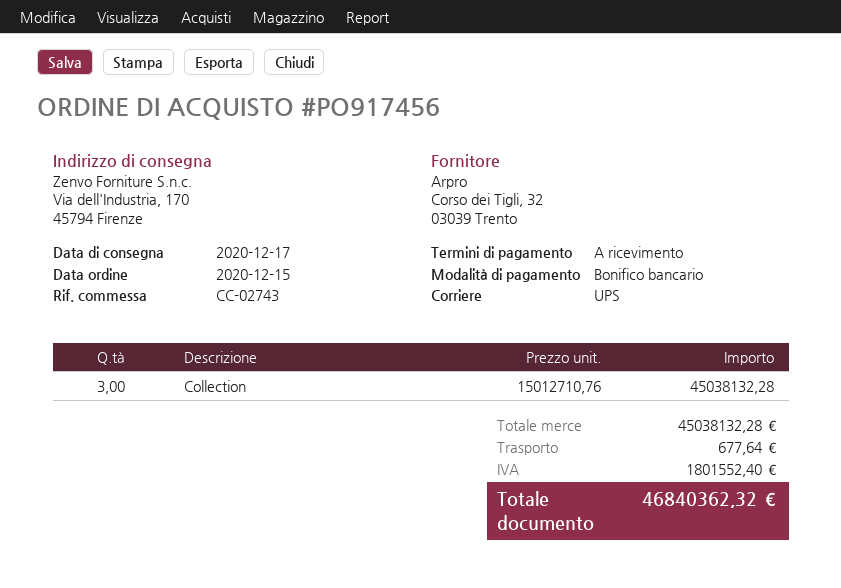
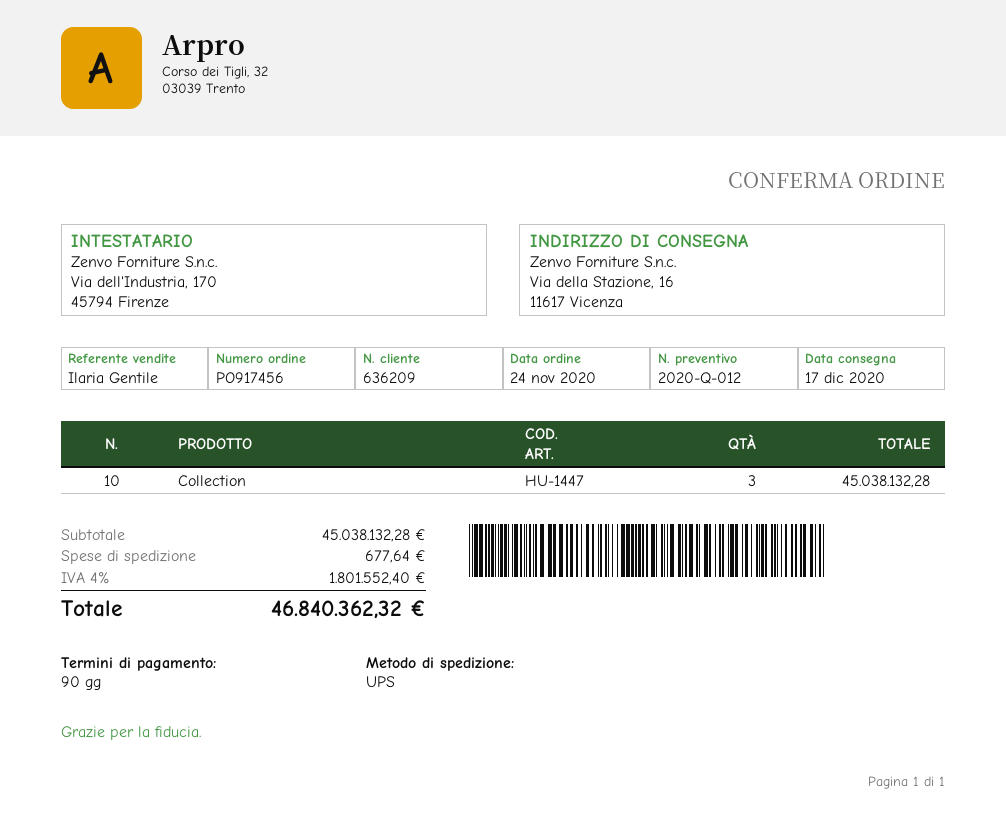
order date: 2020-12-15 -> 2020-11-24
payment terms: on receipt -> 90 days
ship to: Via dell'Industria, 170, 45794 Firenze -> Via della Stazione, 16, 11617 Vicenza

